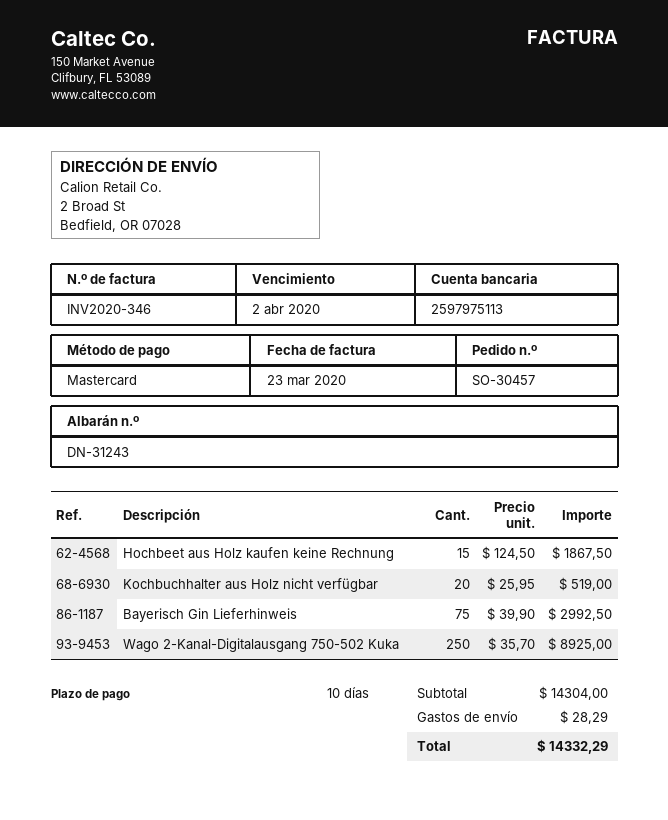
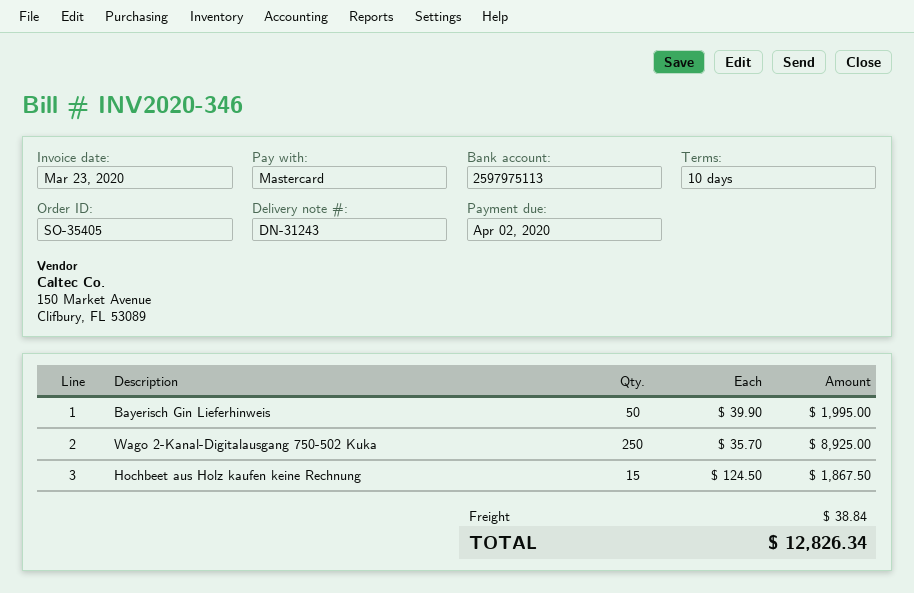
order number: SO-30457 -> SO-35405
Kochbuchhalter aus Holz nicht verfügbar: 20 x 25.95 = 519.00 -> none
Bayerisch Gin Lieferhinweis: 75 x 39.90 = 2992.50 -> 50 x 39.90 = 1995.00
shipping: 28.29 -> 38.84
total: 14332.29 -> 12826.34

